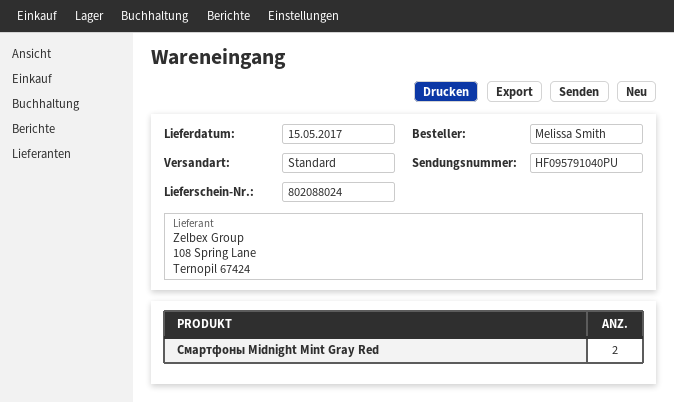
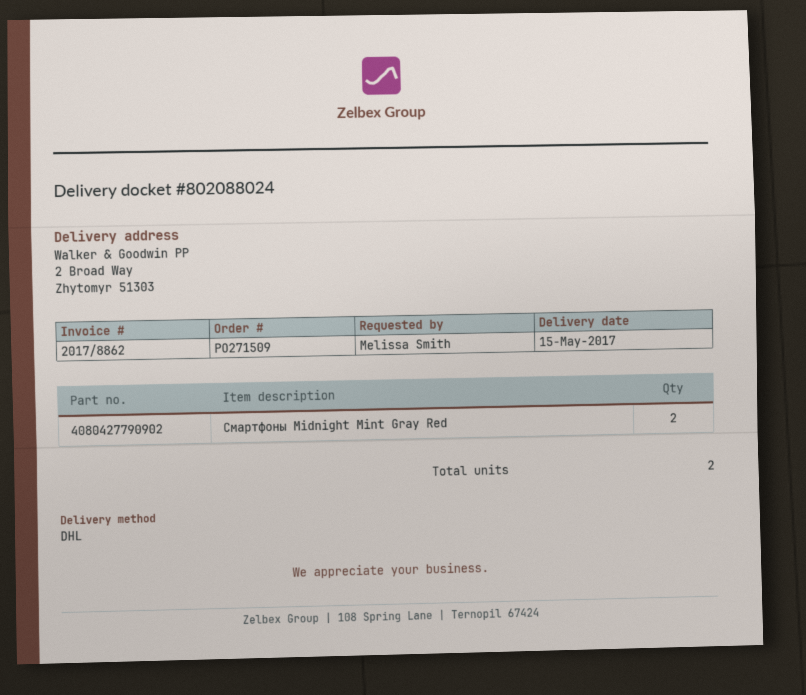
shipping method: standard -> DHL

